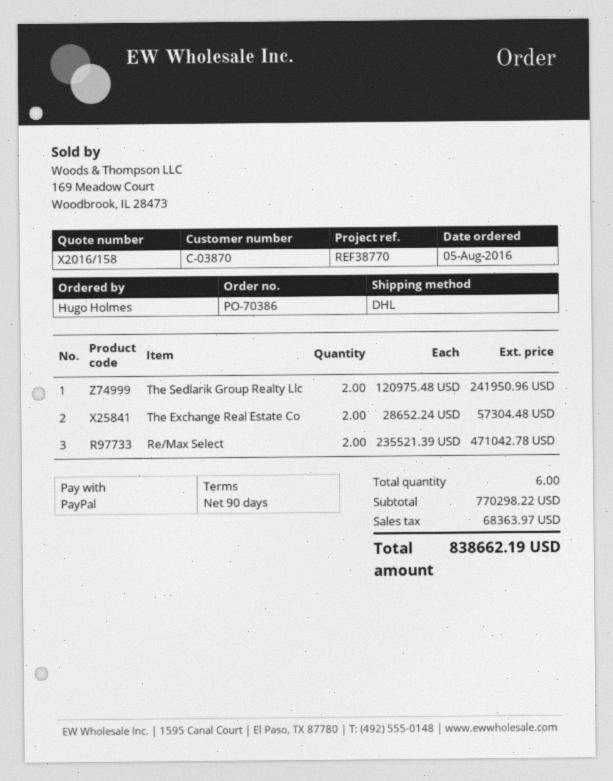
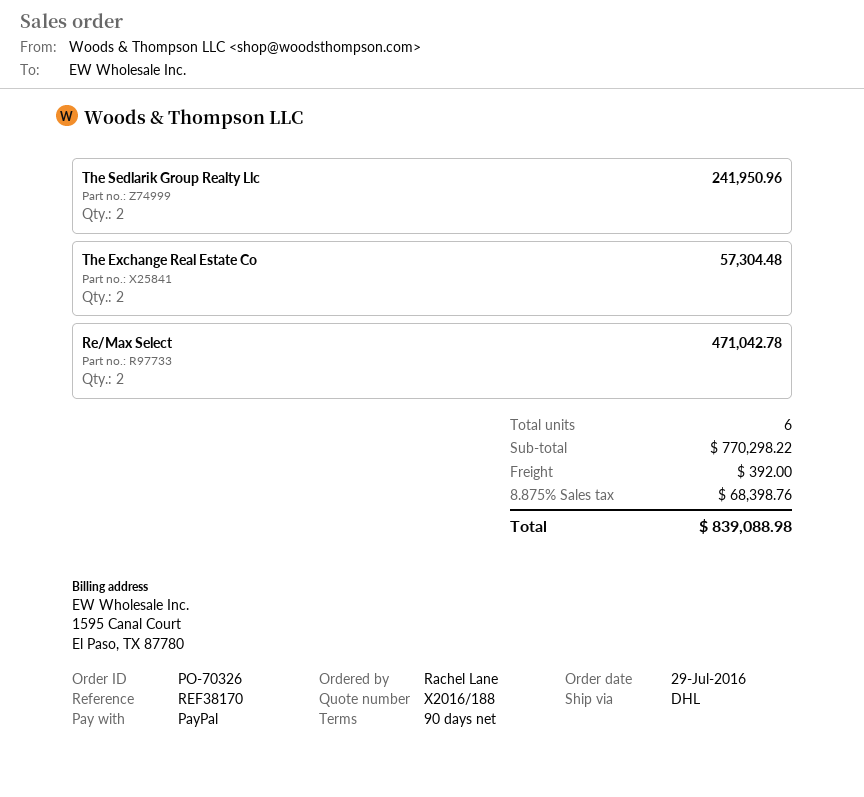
quote number: X2016/158 -> X2016/188
order number: PO-70386 -> PO-70326
order date: 2016-08-05 -> 2016-07-29
reference: REF38770 -> REF38170
ordered by: Hugo Holmes -> Rachel Lane
shipping: none -> 392.00
tax: 68363.97 -> 68398.76
total: 838662.19 -> 839088.98

